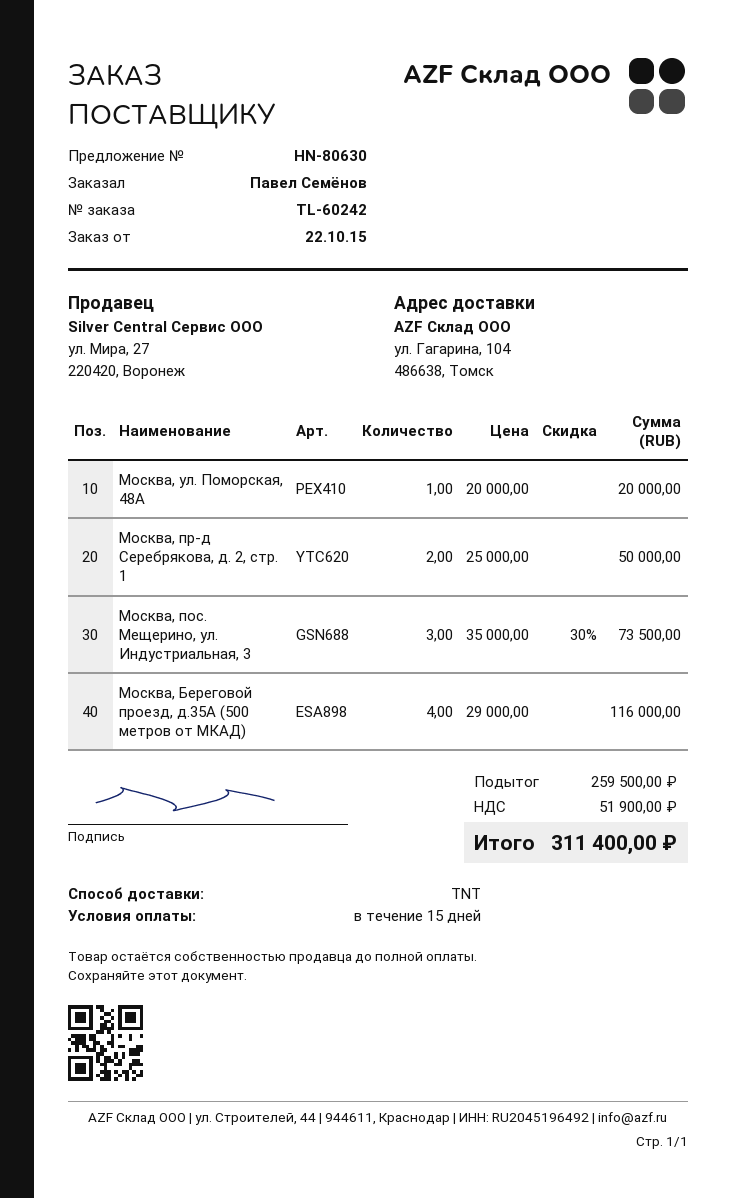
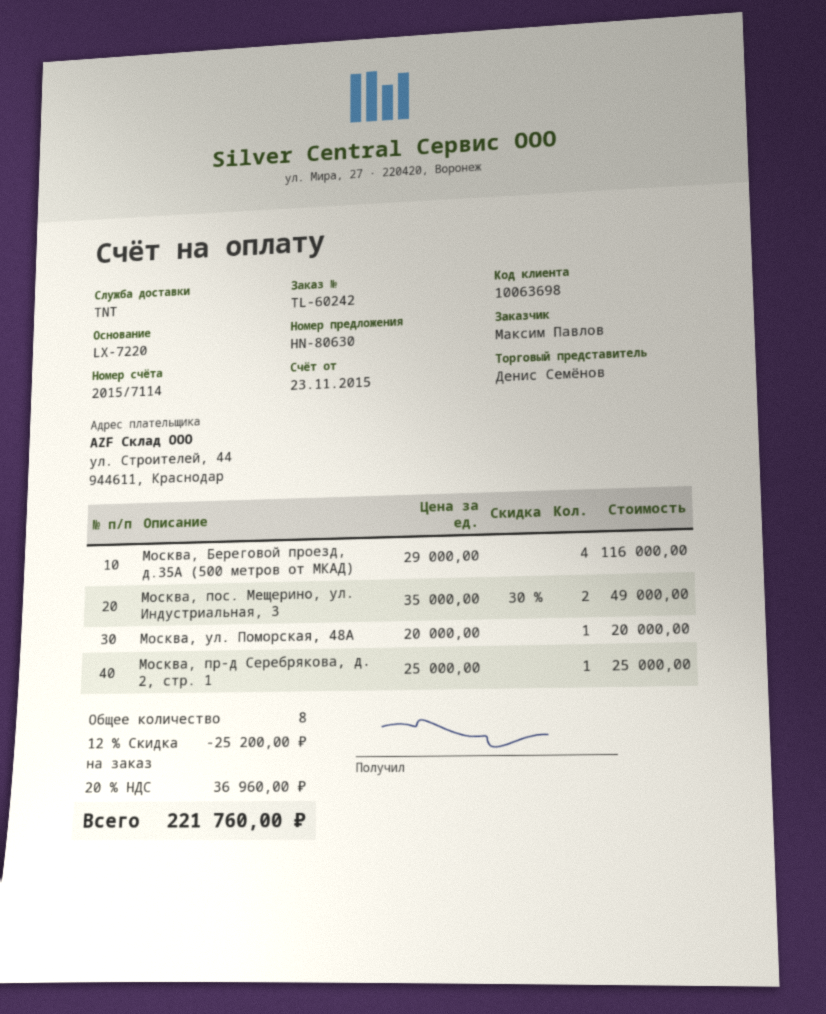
ordered by: Павел Семёнов -> Максим Павлов
Москва, пр-д Серебрякова, д. 2, стр. 1: 2 x 25000.00 = 50000.00 -> 1 x 25000.00 = 25000.00
Москва, пос. Мещерино, ул. Индустриальная, 3: 3 x 35000.00 - 30% = 73500.00 -> 2 x 35000.00 - 30% = 49000.00
discount: none -> 12% = 25200.00
tax: 51900.00 -> 36960.00
total: 311400.00 -> 221760.00

